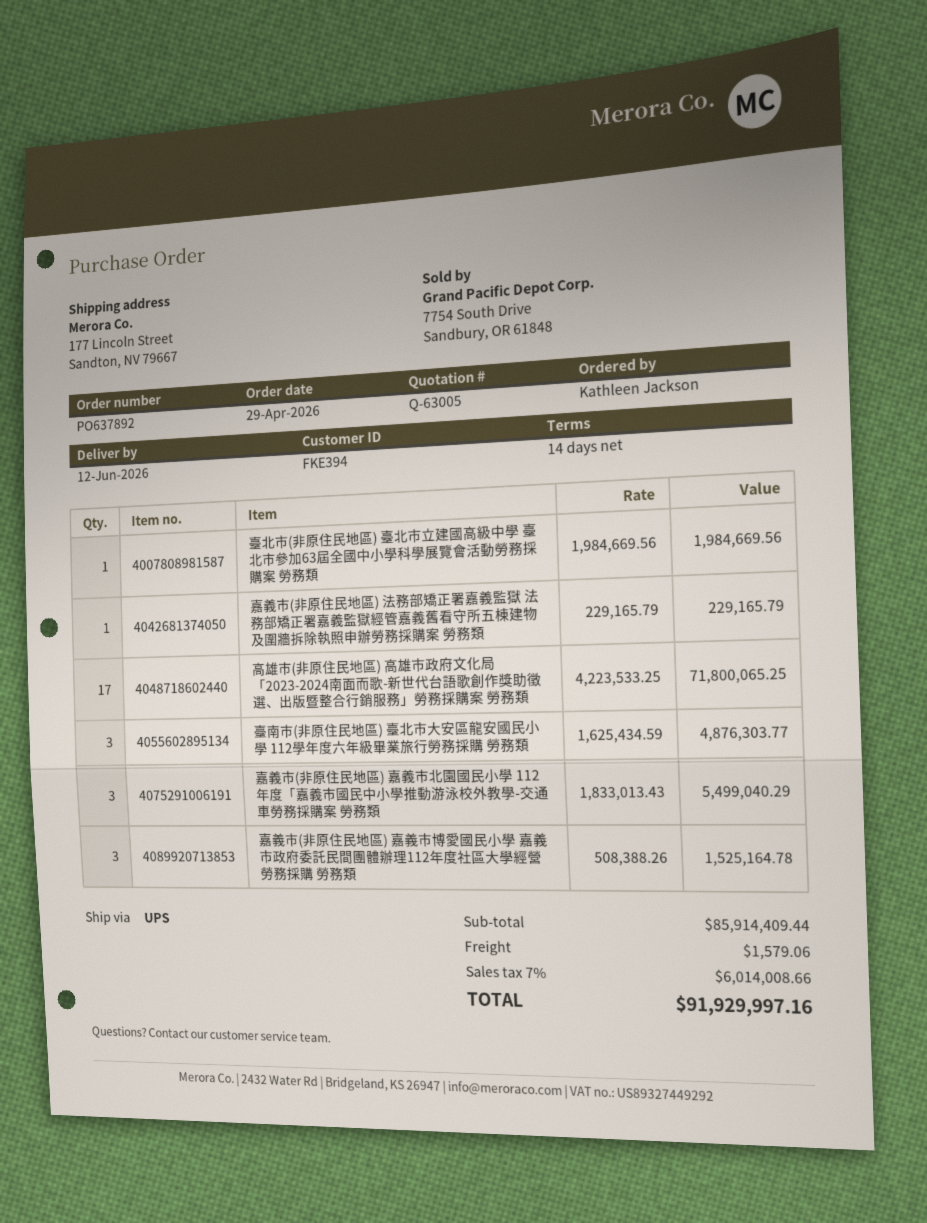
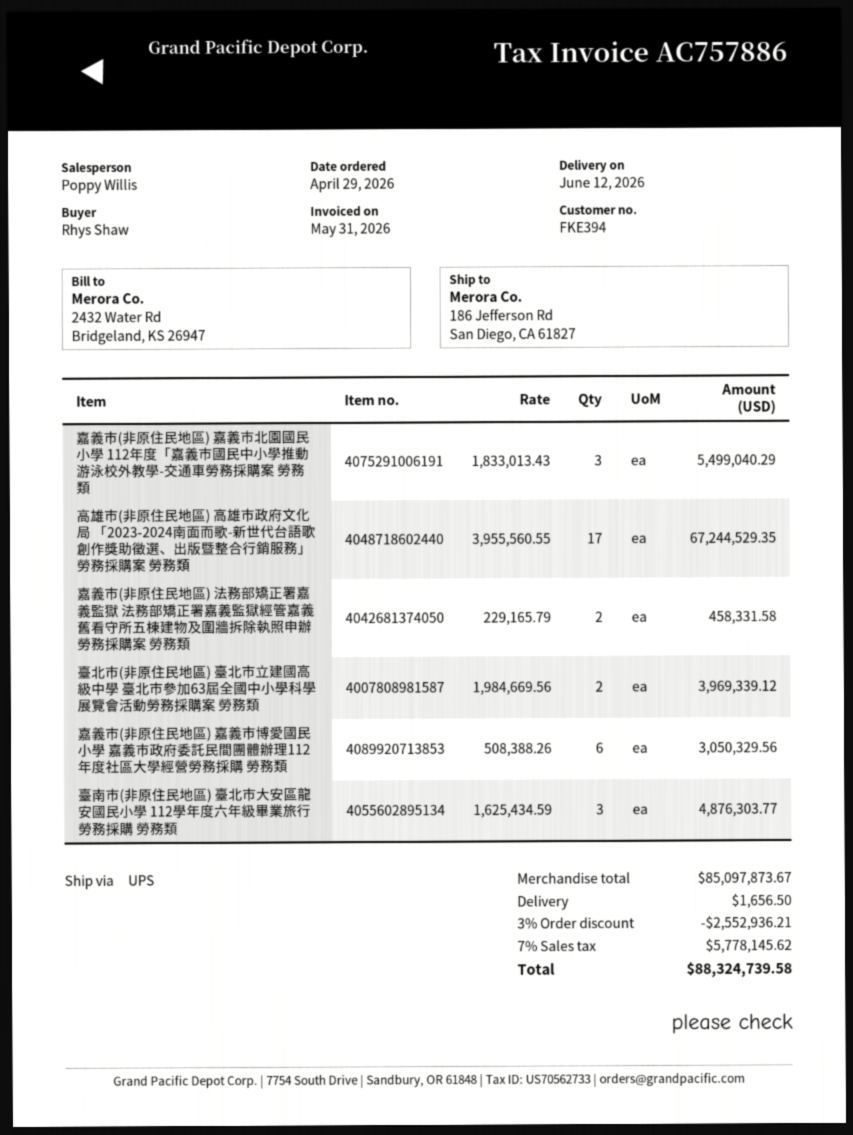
ordered by: Kathleen Jackson -> Rhys Shaw
ship to: 177 Lincoln Street, Sandton, NV 79667 -> 186 Jefferson Rd, San Diego, CA 61827
臺北市(非原住民地區) 臺北市立建國高級中學 臺北市參加63屆全國中小學科學展覽會活動勞務採購案 勞務類: 1 x 1984669.56 = 1984669.56 -> 2 x 1984669.56 = 3969339.12
嘉義市(非原住民地區) 法務部矯正署嘉義監獄 法務部矯正署嘉義監獄經管嘉義舊看守所五棟建物及圍牆拆除執照申辦勞務採購案 勞務類: 1 x 229165.79 = 229165.79 -> 2 x 229165.79 = 458331.58
高雄市(非原住民地區) 高雄市政府文化局 「2023-2024南面而歌-新世代台語歌創作獎助徵選、出版暨整合行銷服務」勞務採購案 勞務類: 17 x 4223533.25 = 71800065.25 -> 17 x 3955560.55 = 67244529.35
嘉義市(非原住民地區) 嘉義市博愛國民小學 嘉義市政府委託民間團體辦理112年度社區大學經營勞務採購 勞務類: 3 x 508388.26 = 1525164.78 -> 6 x 508388.26 = 3050329.56
subtotal: 85914409.44 -> 85097873.67
discount: none -> 3% = 2552936.21
shipping: 1579.06 -> 1656.50
tax: 7% = 6014008.66 -> 7% = 5778145.62
total: 91929997.16 -> 88324739.58

